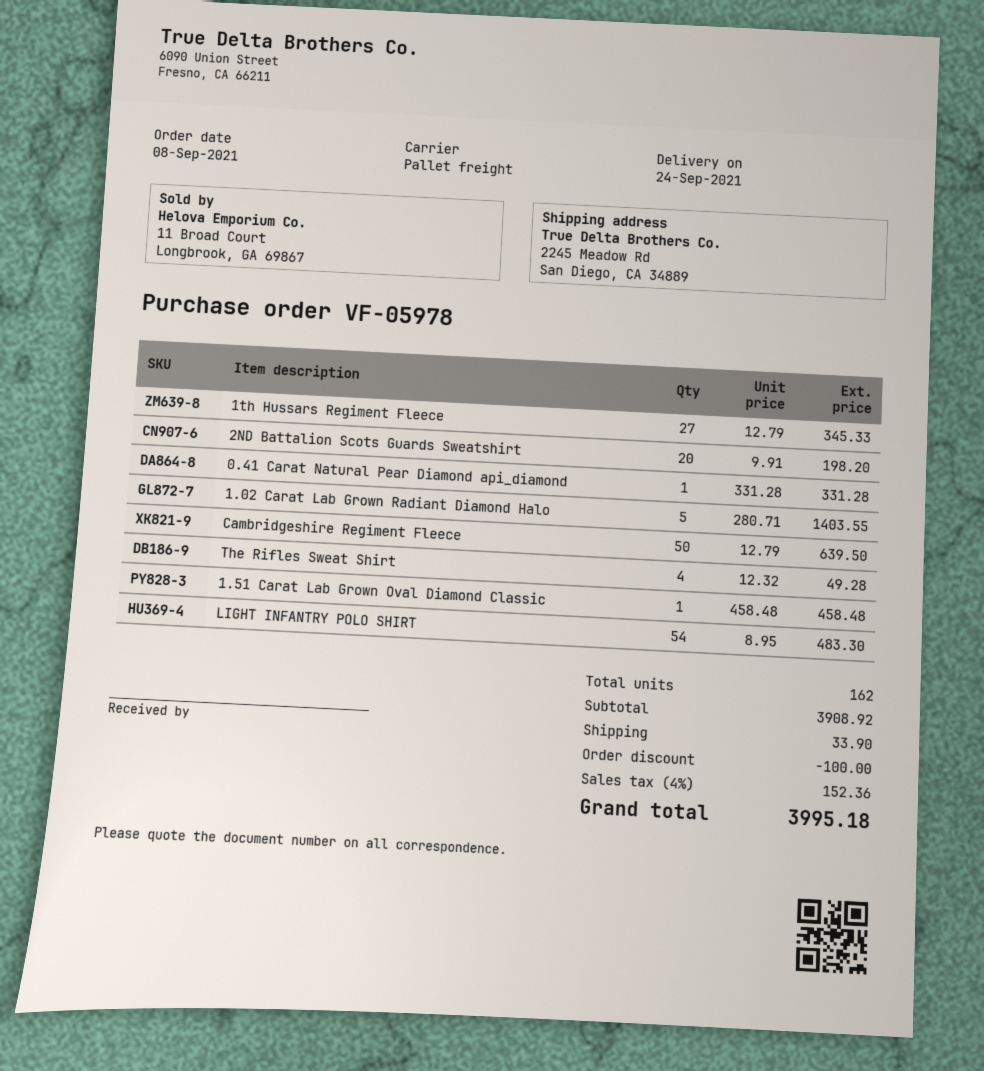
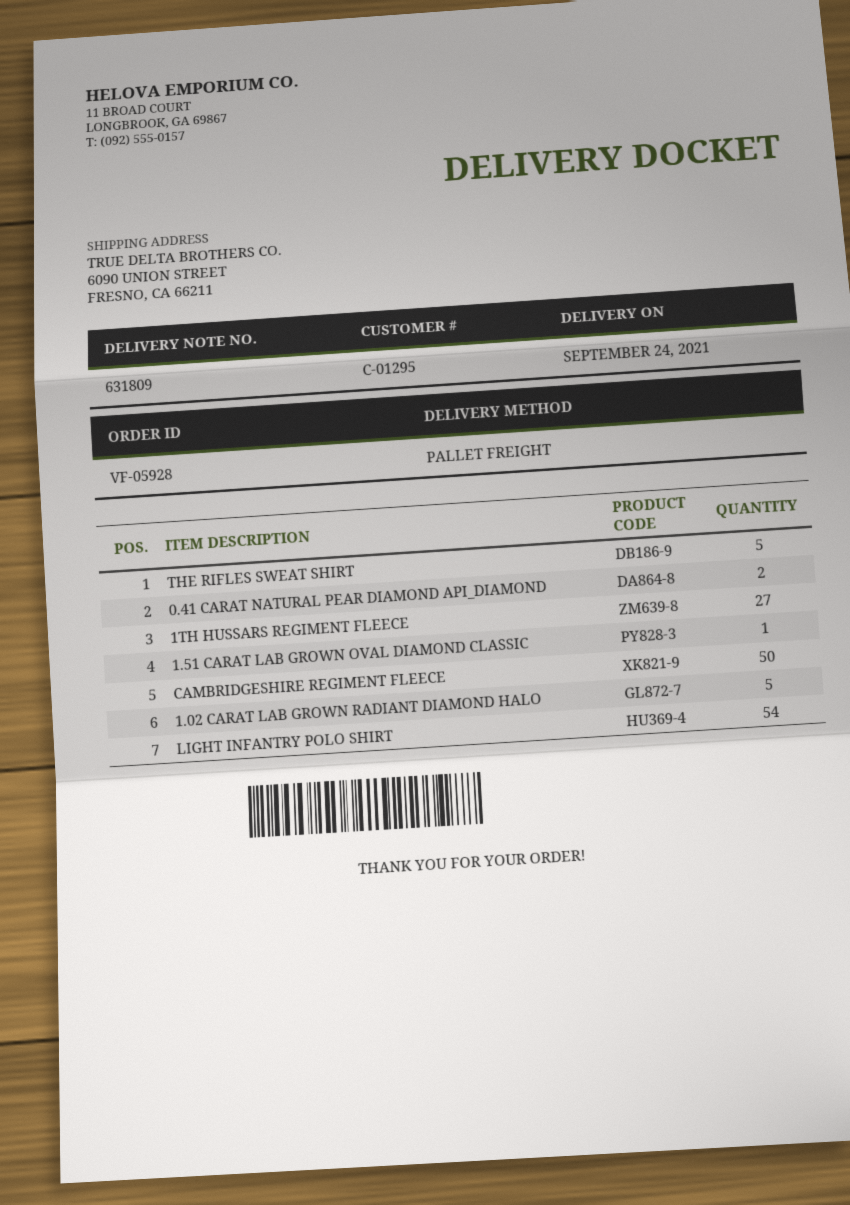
order number: VF-05978 -> VF-05928
ship to: 2245 Meadow Rd, San Diego, CA 34889 -> 6090 UNION STREET, FRESNO, CA 66211
2ND Battalion Scots Guards Sweatshirt: 20 -> none
0.41 Carat Natural Pear Diamond api_diamond: 1 -> 2
The Rifles Sweat Shirt: 4 -> 5

